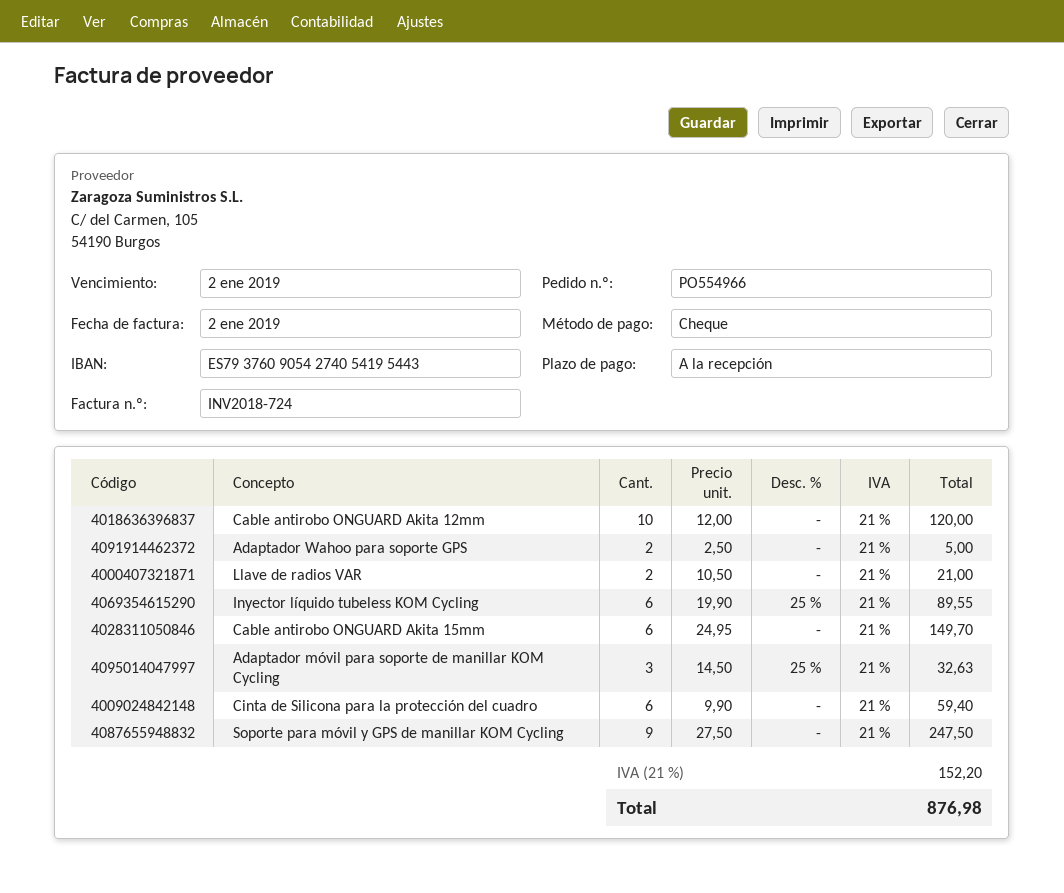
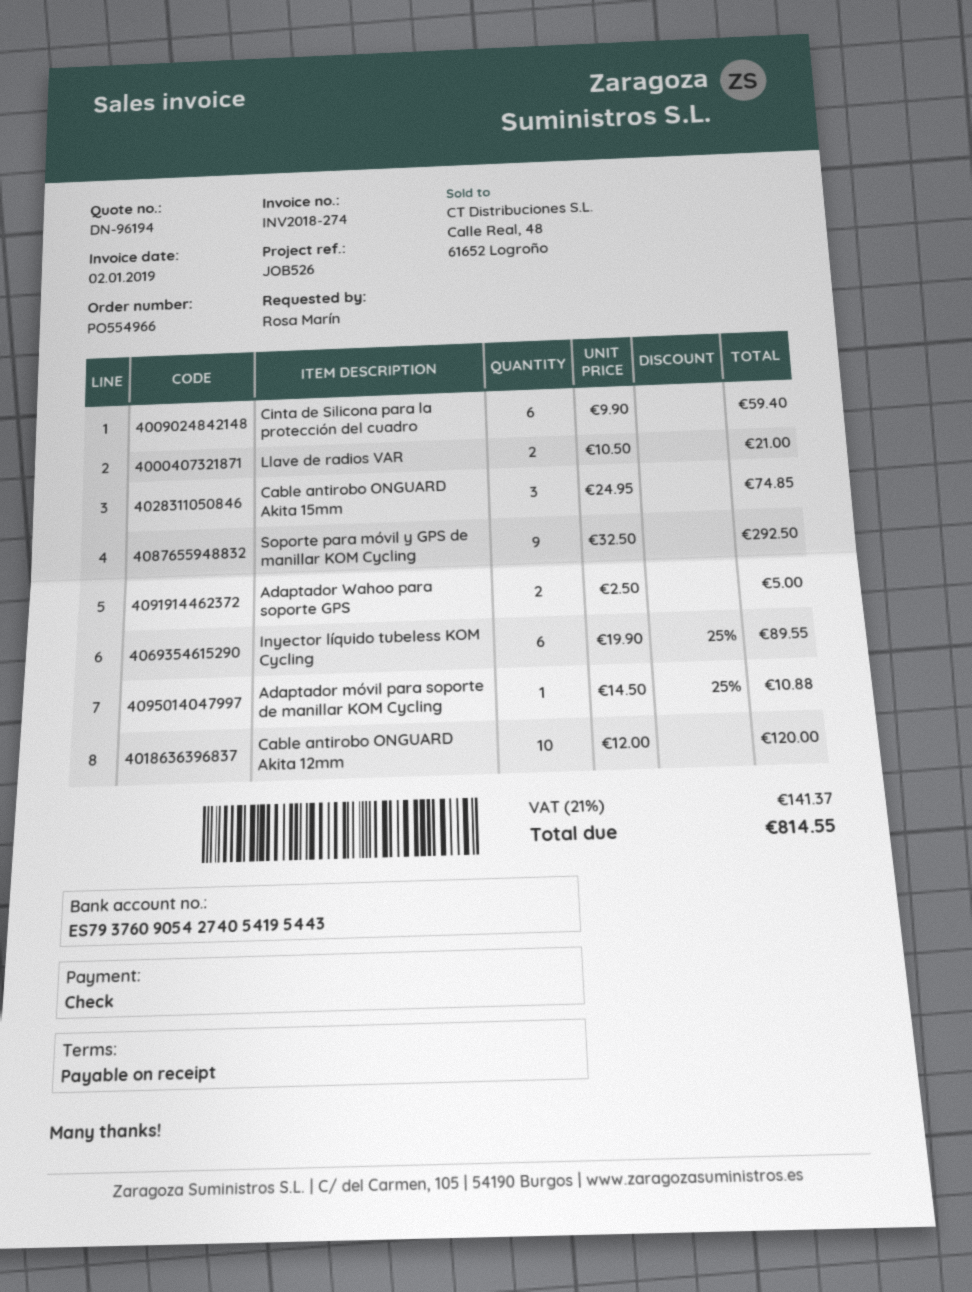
invoice number: INV2018-724 -> INV2018-274
Cable antirobo ONGUARD Akita 15mm: 6 x 24.95 = 149.70 -> 3 x 24.95 = 74.85
Adaptador móvil para soporte de manillar KOM Cycling: 3 x 14.50 - 25% = 32.63 -> 1 x 14.50 - 25% = 10.88
Soporte para móvil y GPS de manillar KOM Cycling: 9 x 27.50 = 247.50 -> 9 x 32.50 = 292.50
tax: 21% = 152.20 -> 21% = 141.37
total: 876.98 -> 814.55

